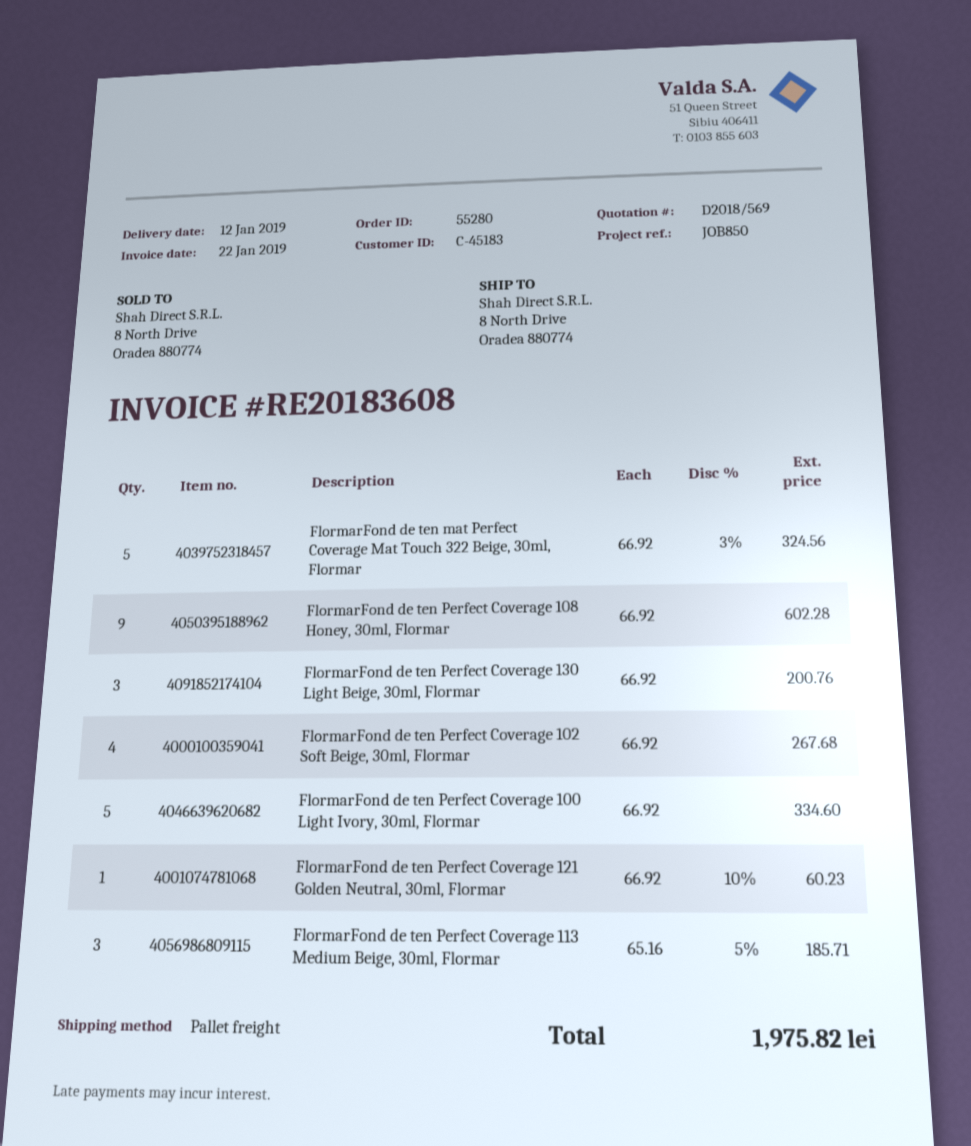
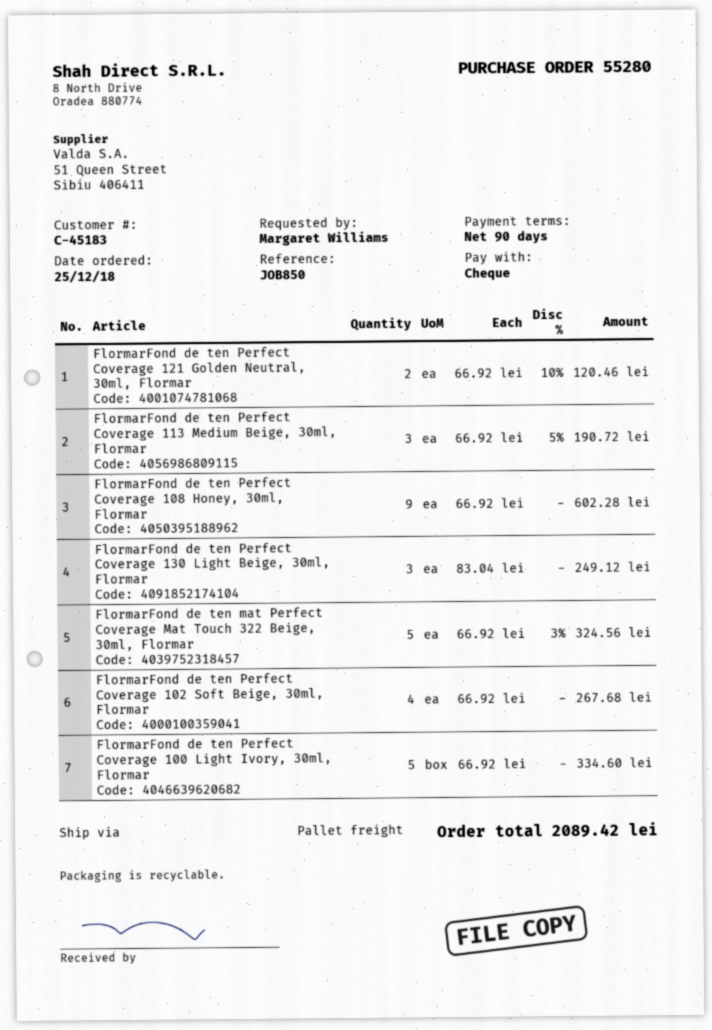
FlormarFond de ten Perfect Coverage 130 Light Beige, 30ml, Flormar: 3 x 66.92 = 200.76 -> 3 x 83.04 = 249.12
FlormarFond de ten Perfect Coverage 121 Golden Neutral, 30ml, Flormar: 1 x 66.92 - 10% = 60.23 -> 2 x 66.92 - 10% = 120.46
FlormarFond de ten Perfect Coverage 113 Medium Beige, 30ml, Flormar: 3 x 65.16 - 5% = 185.71 -> 3 x 66.92 - 5% = 190.72
total: 1975.82 -> 2089.42

